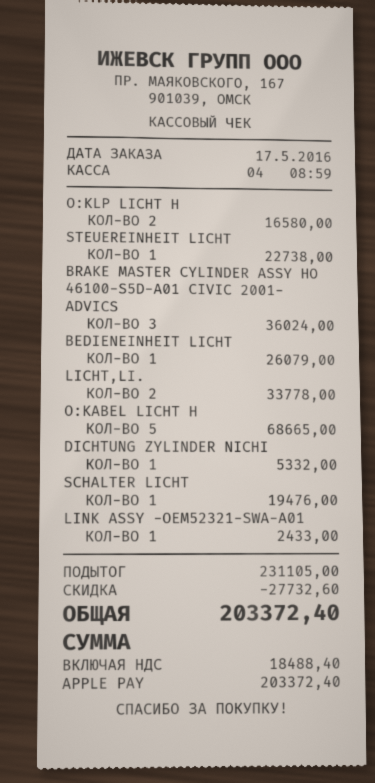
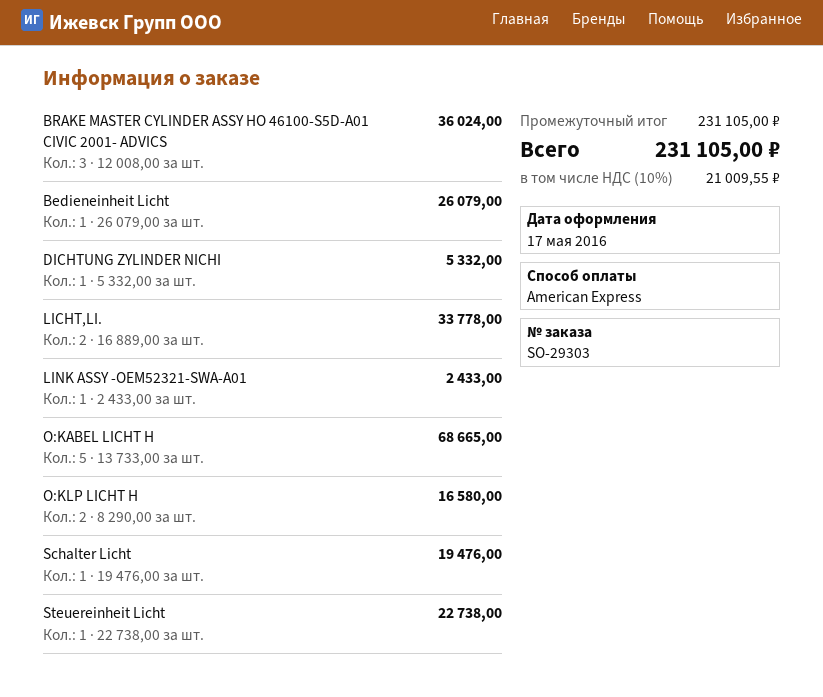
payment method: Apple Pay -> American Express
discount: 27732.60 -> none
tax: 18488.40 -> 21009.55
total: 203372.40 -> 231105.00

